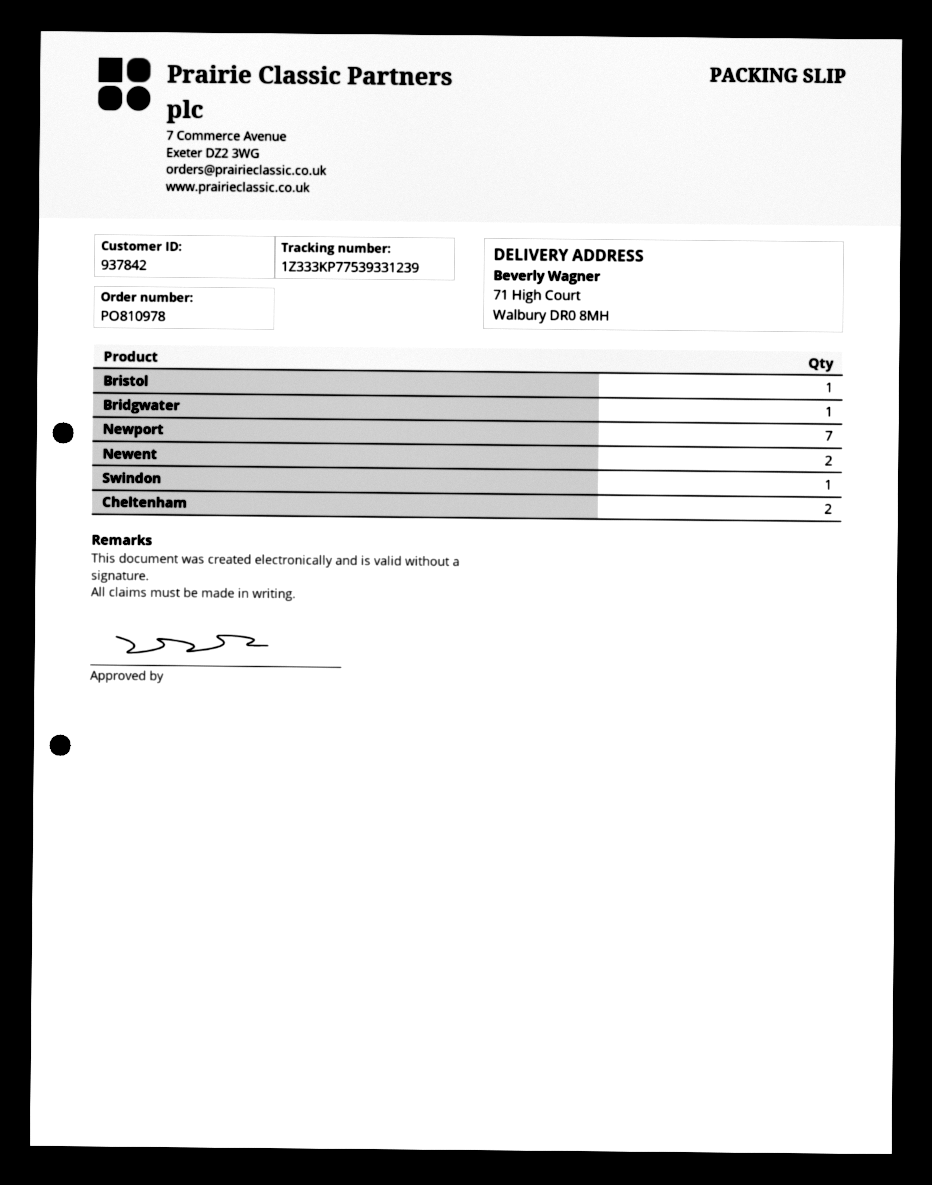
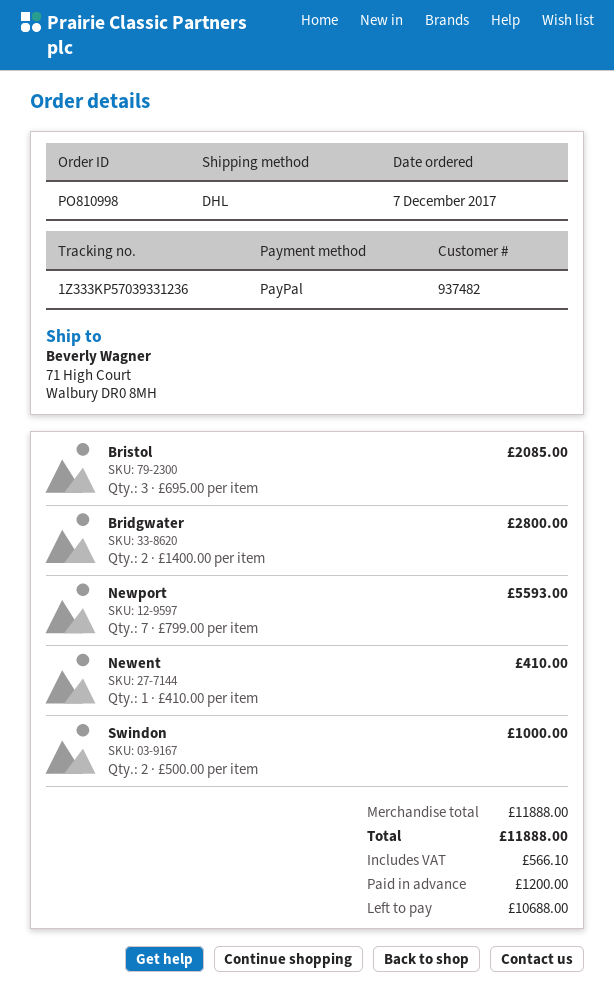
order number: PO810978 -> PO810998
customer number: 937842 -> 937482
tracking number: 1Z333KP77539331239 -> 1Z333KP57039331236
Bristol: 1 -> 3
Bridgwater: 1 -> 2
Newent: 2 -> 1
Swindon: 1 -> 2
Cheltenham: 2 -> none

